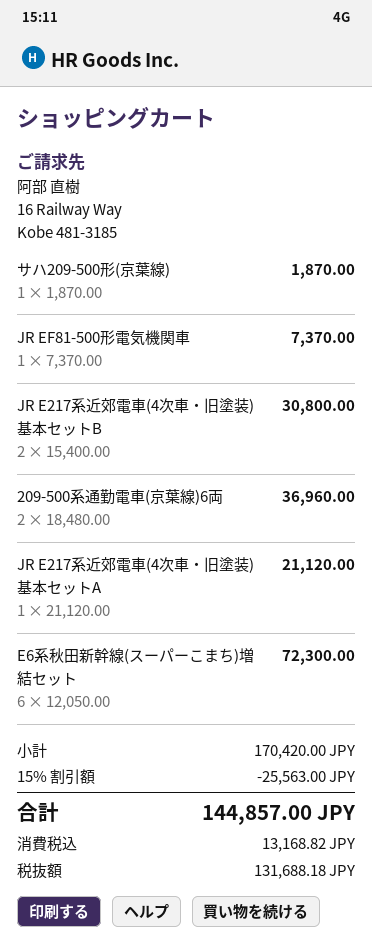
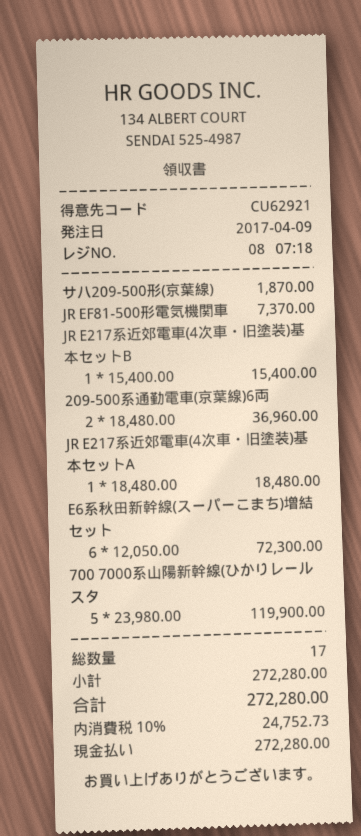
JR E217系近郊電車(4次車・旧塗装)基本セットB: 2 x 15400.00 = 30800.00 -> 1 x 15400.00 = 15400.00
JR E217系近郊電車(4次車・旧塗装)基本セットA: 1 x 21120.00 = 21120.00 -> 1 x 18480.00 = 18480.00
700 7000系山陽新幹線(ひかりレールスタ: none -> 5 x 23980.00 = 119900.00
subtotal: 170420.00 -> 272280.00
discount: 15% = 25563.00 -> none
tax: 13168.82 -> 24752.73
total: 144857.00 -> 272280.00

